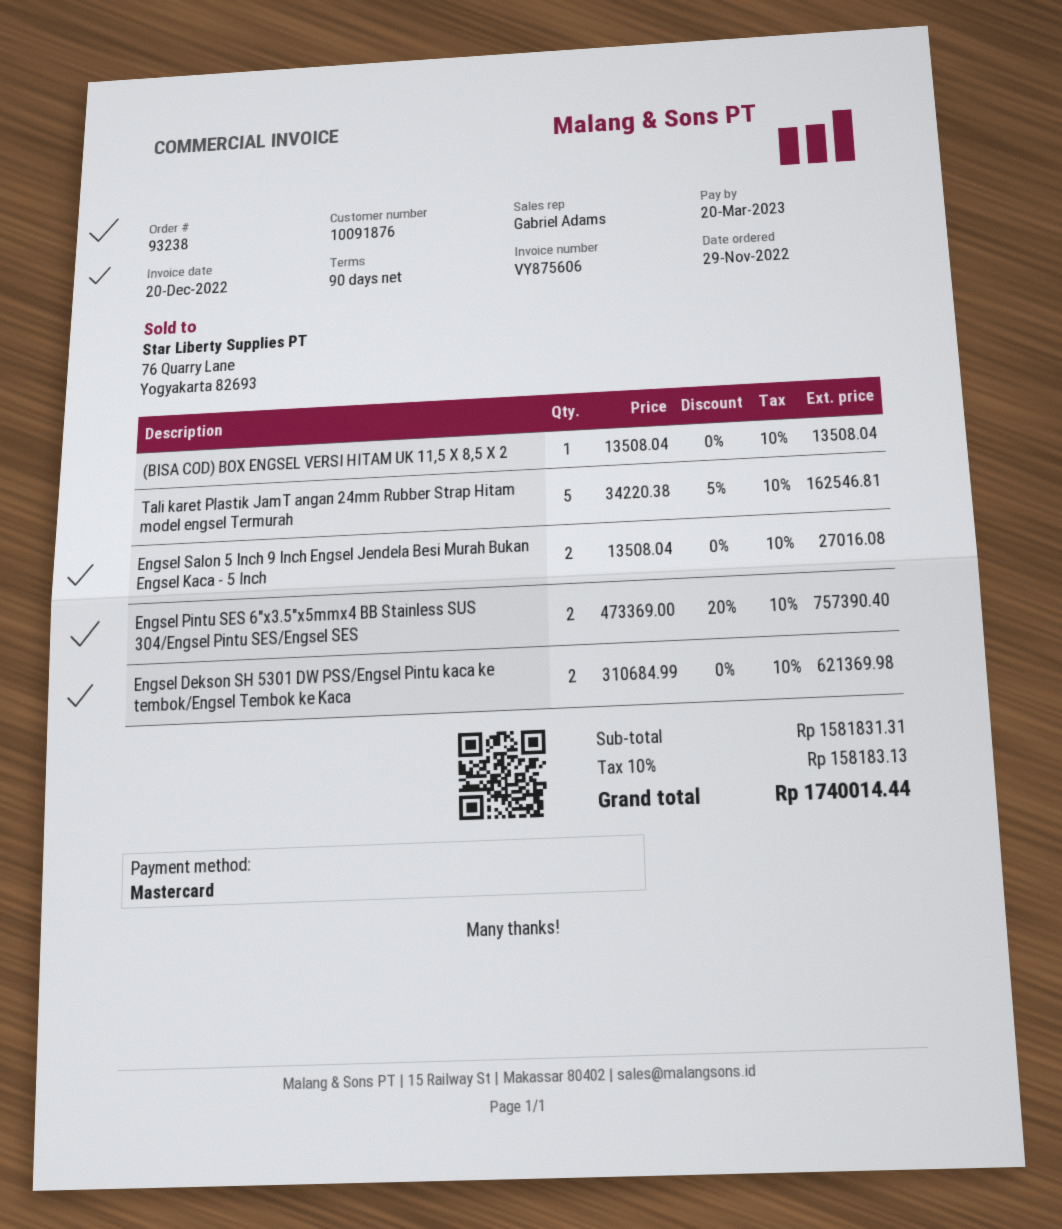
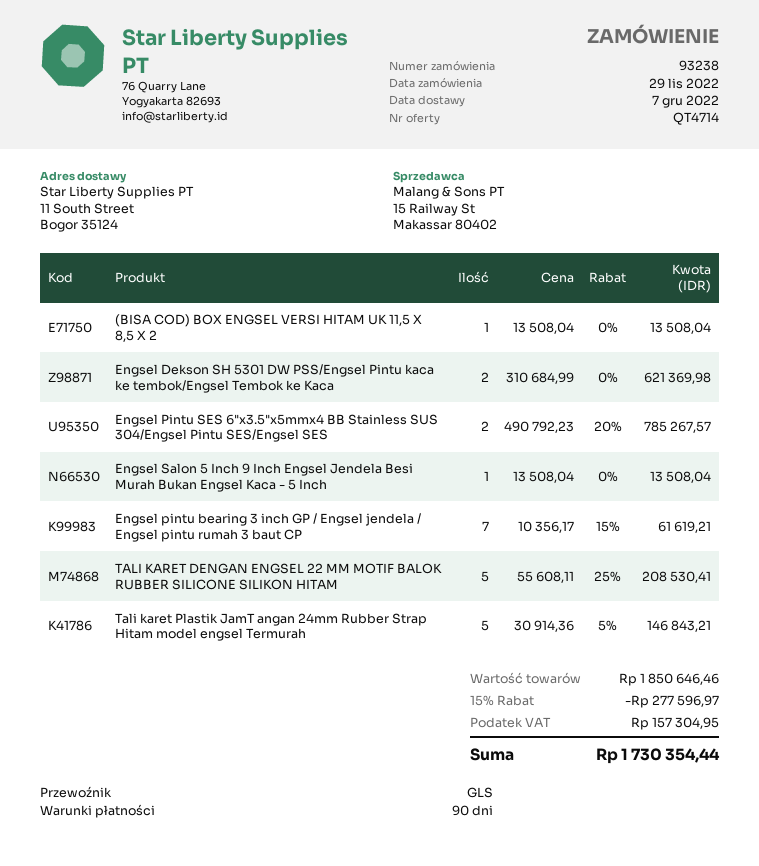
Tali karet Plastik JamT angan 24mm Rubber Strap Hitam model engsel Termurah: 5 x 34220.38 - 5% = 162546.81 -> 5 x 30914.36 - 5% = 146843.21
Engsel Salon 5 Inch 9 Inch Engsel Jendela Besi Murah Bukan Engsel Kaca - 5 Inch: 2 x 13508.04 = 27016.08 -> 1 x 13508.04 = 13508.04
Engsel Pintu SES 6"x3.5"x5mmx4 BB Stainless SUS 304/Engsel Pintu SES/Engsel SES: 2 x 473369.00 - 20% = 757390.40 -> 2 x 490792.23 - 20% = 785267.57
Engsel pintu bearing 3 inch GP / Engsel jendela / Engsel pintu rumah 3 baut CP: none -> 7 x 10356.17 - 15% = 61619.21
TALI KARET DENGAN ENGSEL 22 MM MOTIF BALOK RUBBER SILICONE SILIKON HITAM: none -> 5 x 55608.11 - 25% = 208530.41
subtotal: 1581831.31 -> 1850646.46
discount: none -> 15% = 277596.97
tax: 158183.13 -> 157304.95
total: 1740014.44 -> 1730354.44

